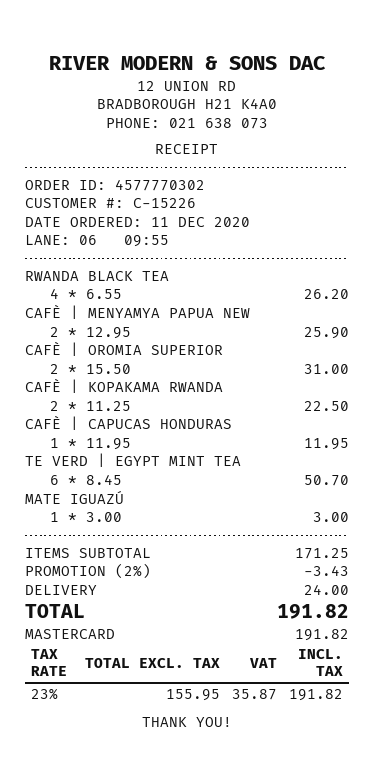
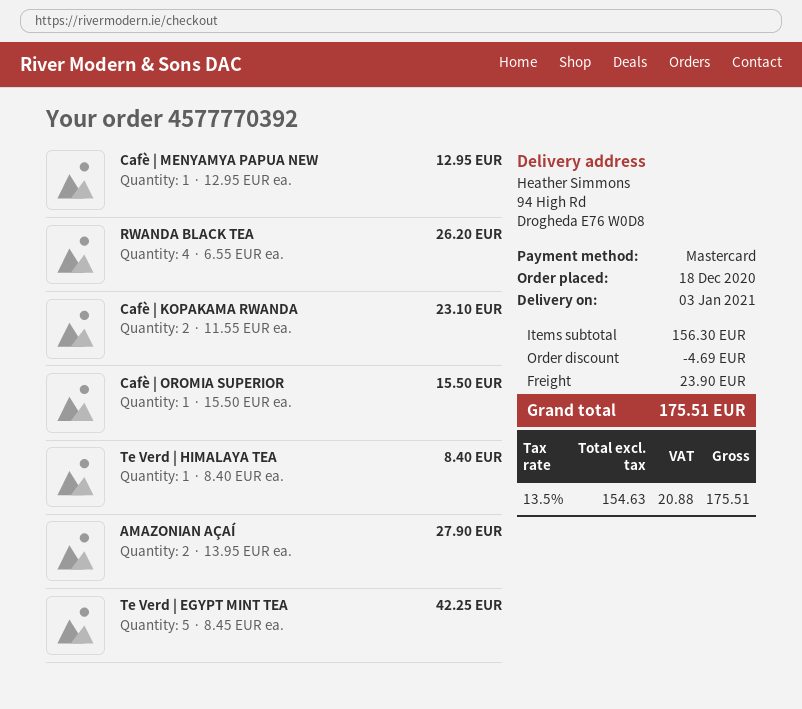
order number: 4577770302 -> 4577770392
order date: 2020-12-11 -> 2020-12-18
CAFÈ | MENYAMYA PAPUA NEW: 2 x 12.95 = 25.90 -> 1 x 12.95 = 12.95
CAFÈ | OROMIA SUPERIOR: 2 x 15.50 = 31.00 -> 1 x 15.50 = 15.50
CAFÈ | KOPAKAMA RWANDA: 2 x 11.25 = 22.50 -> 2 x 11.55 = 23.10
CAFÈ | CAPUCAS HONDURAS: 1 x 11.95 = 11.95 -> none
TE VERD | EGYPT MINT TEA: 6 x 8.45 = 50.70 -> 5 x 8.45 = 42.25
MATE IGUAZÚ: 1 x 3.00 = 3.00 -> none
Te Verd | HIMALAYA TEA: none -> 1 x 8.40 = 8.40
AMAZONIAN AÇAÍ: none -> 2 x 13.95 = 27.90
subtotal: 171.25 -> 156.30
discount: 3.43 -> 4.69
shipping: 24.00 -> 23.90
net: 155.95 -> 154.63
tax: 23% = 35.87 -> 13.5% = 20.88
total: 191.82 -> 175.51

